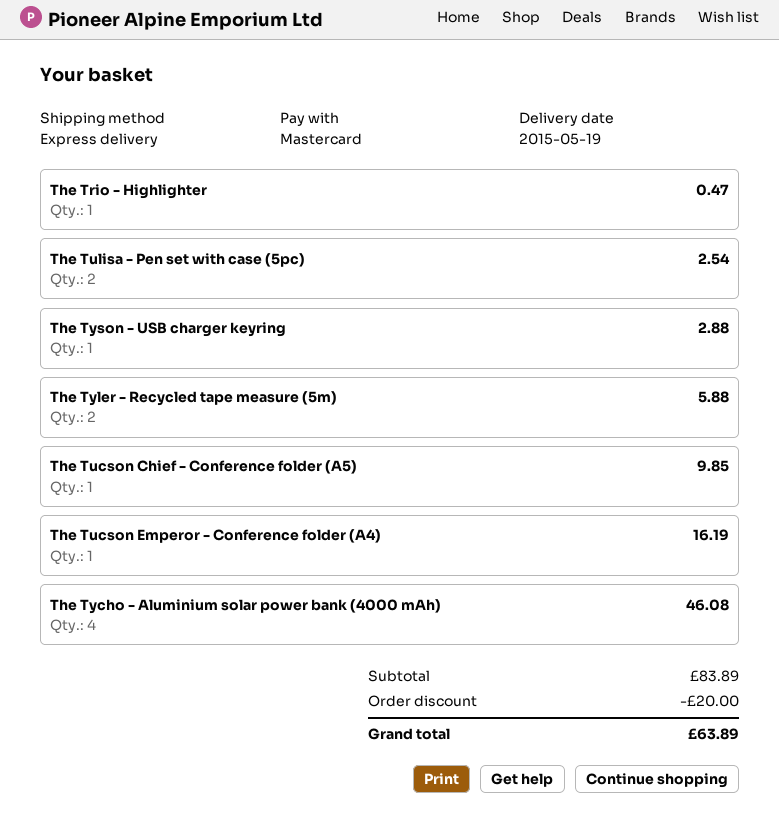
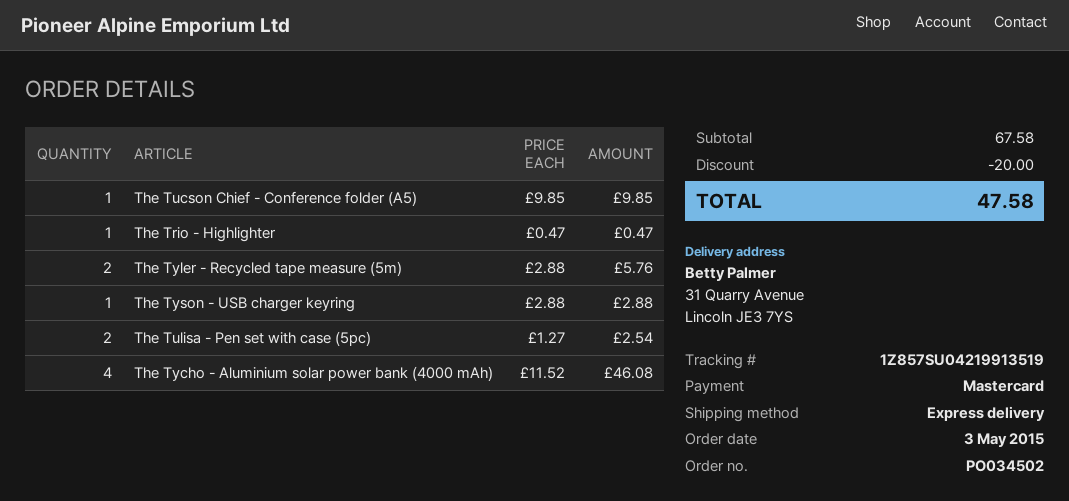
The Tyler - Recycled tape measure (5m): 2 for 5.88 -> 2 for 5.76
The Tucson Emperor - Conference folder (A4): 1 for 16.19 -> none
subtotal: 83.89 -> 67.58
total: 63.89 -> 47.58

